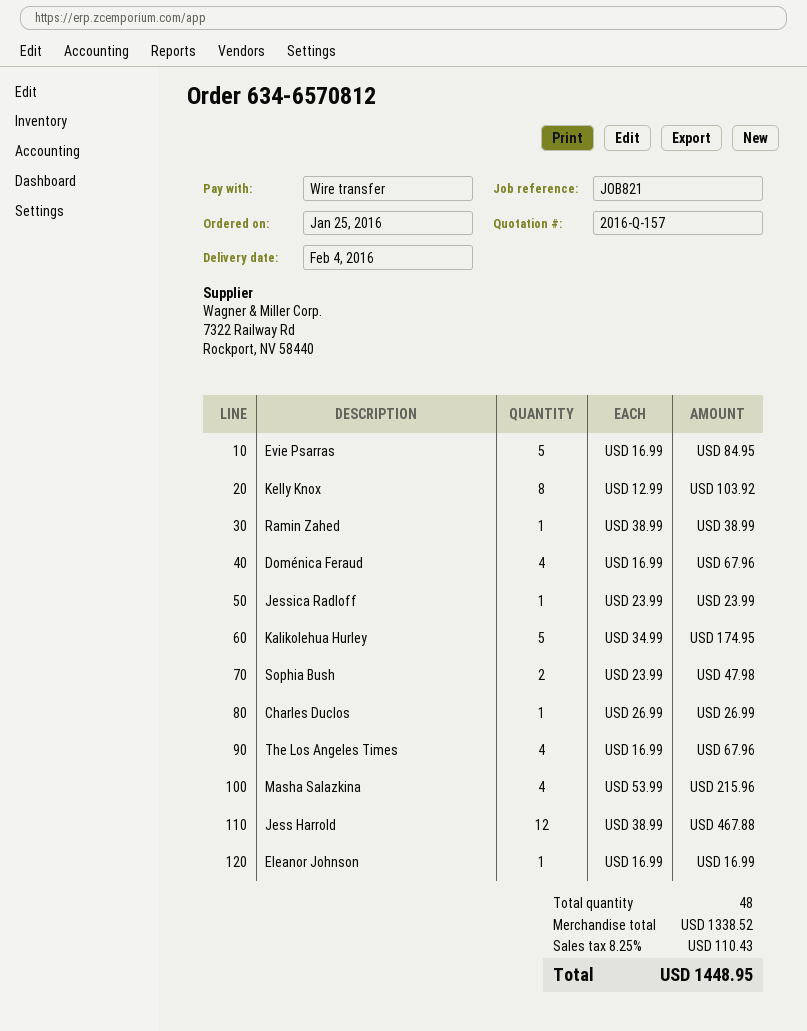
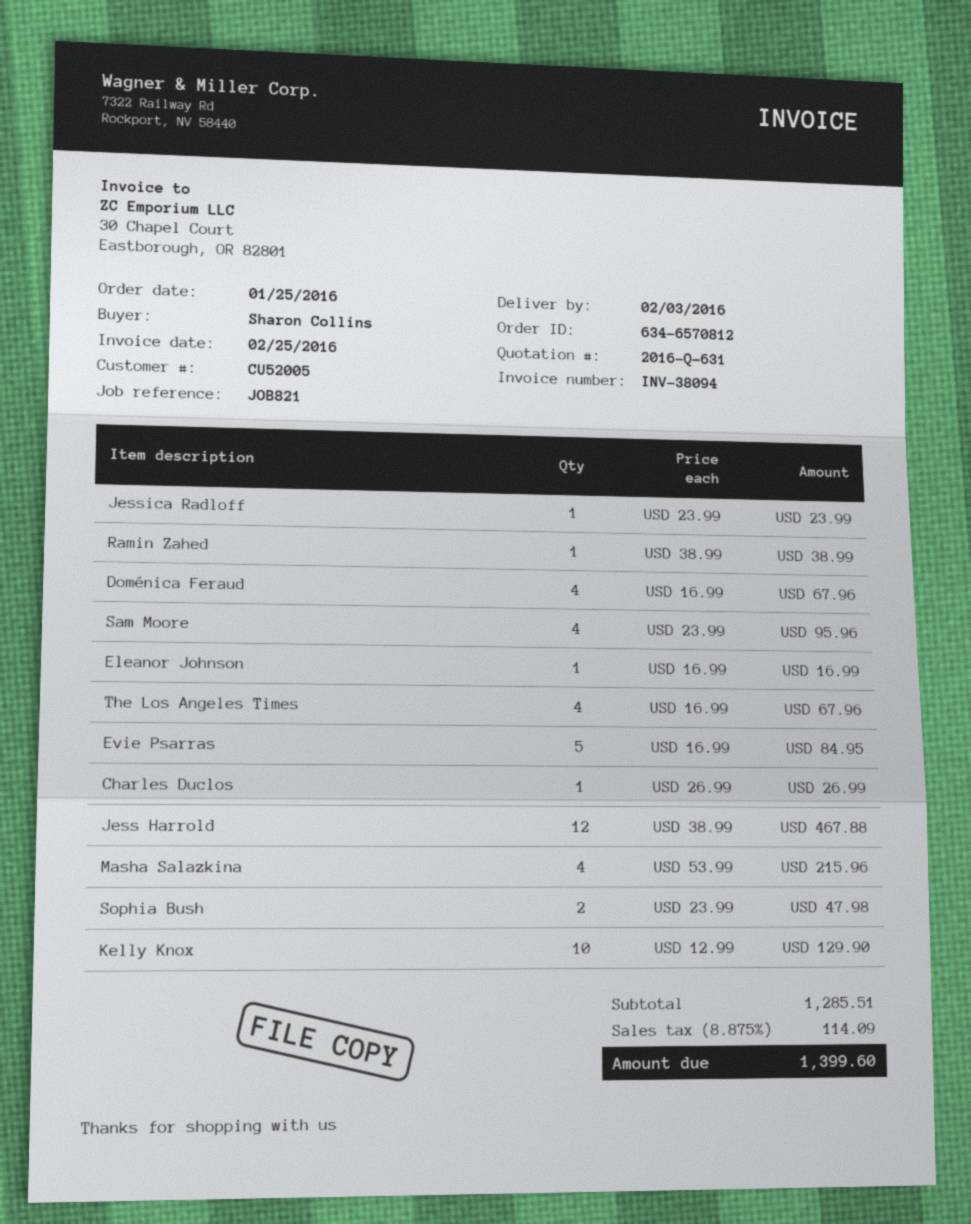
quote number: 2016-Q-157 -> 2016-Q-631
delivery date: 2016-02-04 -> 2016-02-03
Kelly Knox: 8 x 12.99 = 103.92 -> 10 x 12.99 = 129.90
Kalikolehua Hurley: 5 x 34.99 = 174.95 -> none
Sam Moore: none -> 4 x 23.99 = 95.96
subtotal: 1338.52 -> 1285.51
tax: 8.25% = 110.43 -> 8.875% = 114.09
total: 1448.95 -> 1399.60

